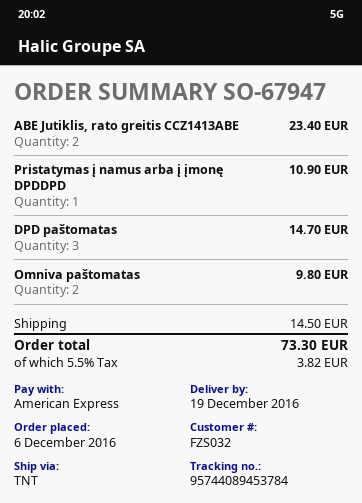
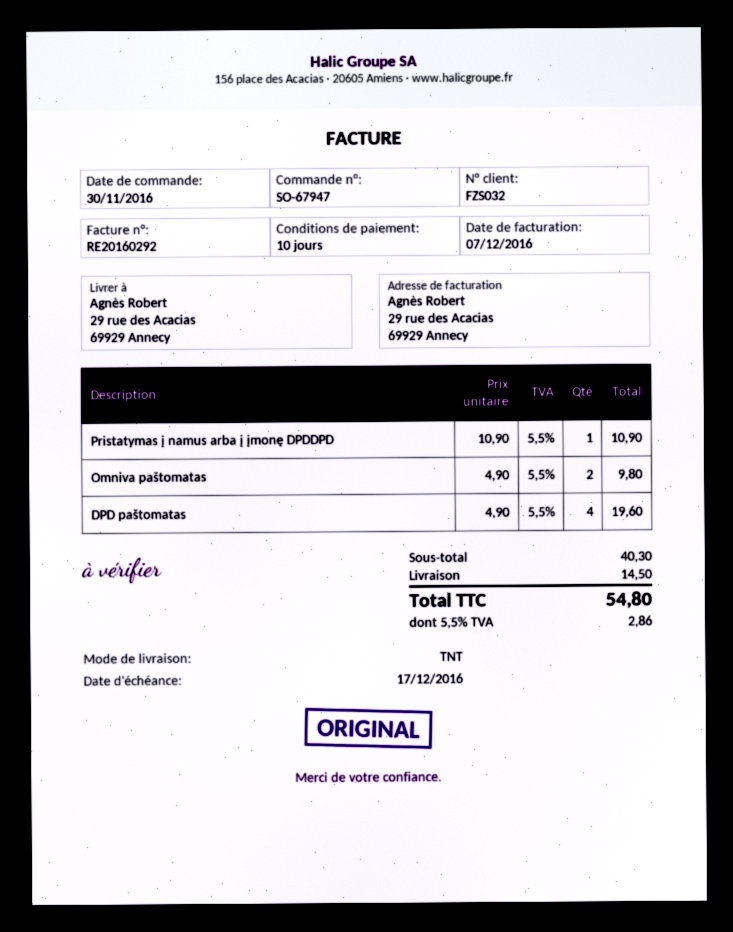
order date: 2016-12-06 -> 2016-11-30
ABE Jutiklis, rato greitis CCZ1413ABE: 2 for 23.40 -> none
DPD paštomatas: 3 for 14.70 -> 4 for 19.60
tax: 5.5% = 3.82 -> 5.5% = 2.86
total: 73.30 -> 54.80

